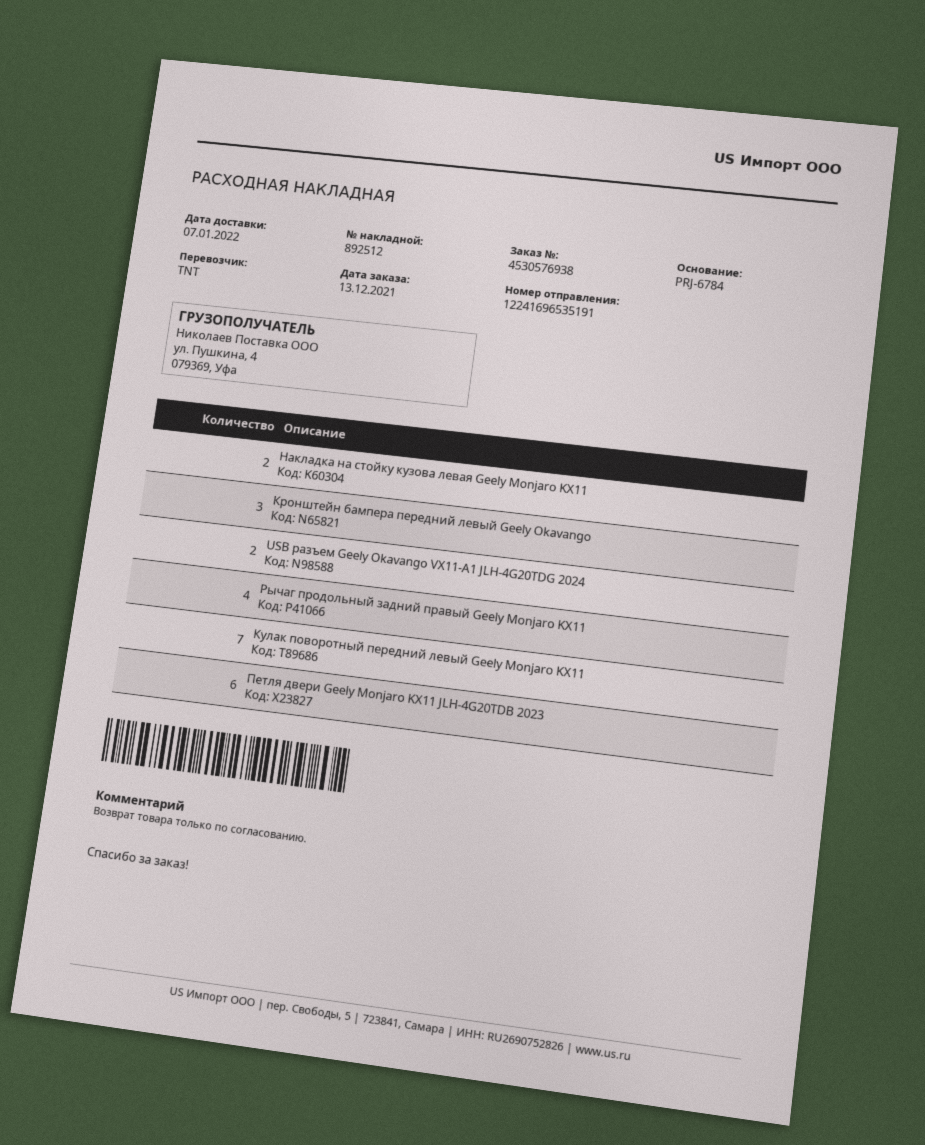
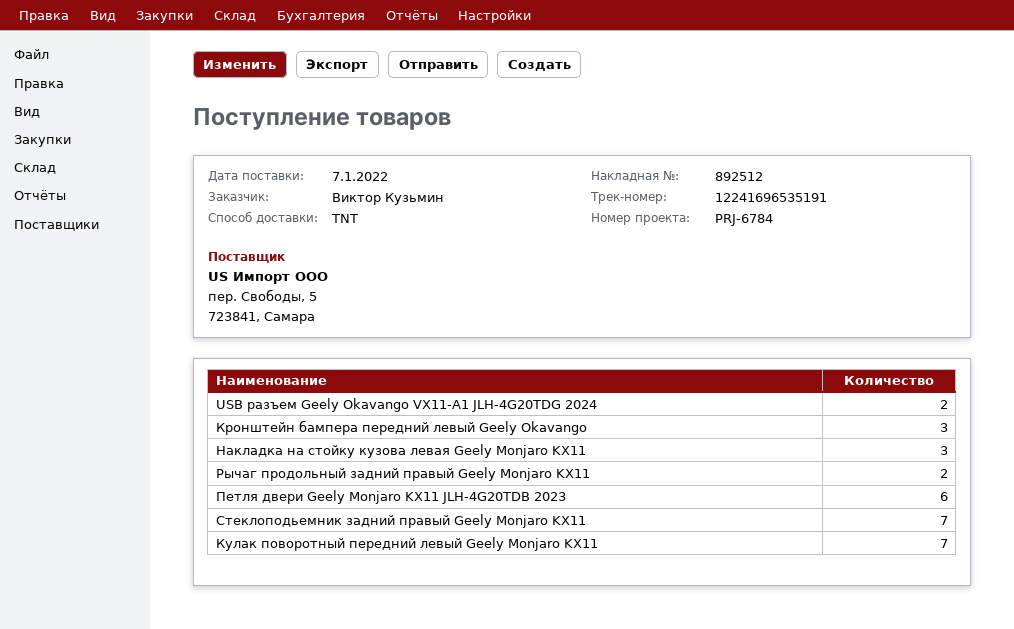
Накладка на стойку кузова левая Geely Monjaro KX11: 2 -> 3
Рычаг продольный задний правый Geely Monjaro KX11: 4 -> 2
Стеклоподьемник задний правый Geely Monjaro KX11: none -> 7

